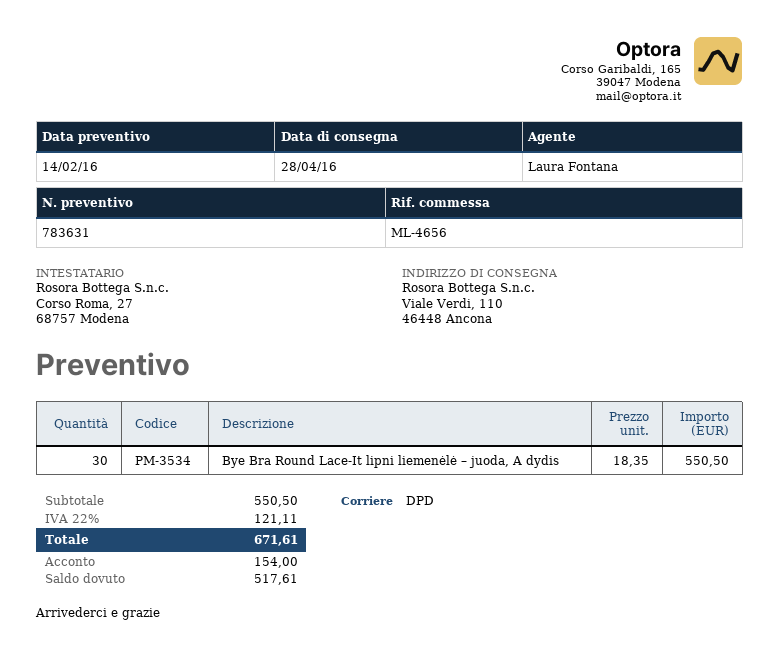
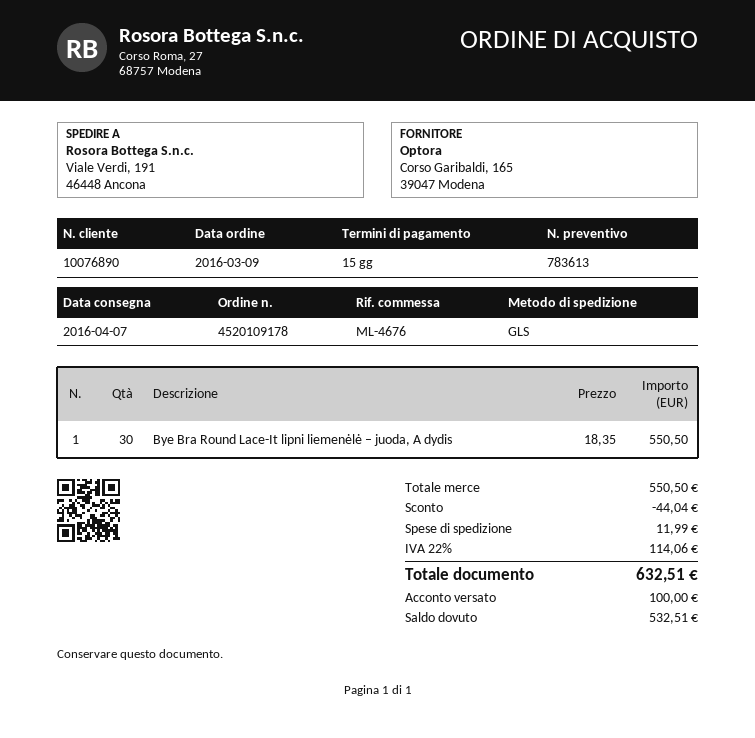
quote number: 783631 -> 783613
delivery date: 2016-04-28 -> 2016-04-07
reference: ML-4656 -> ML-4676
shipping method: DPD -> GLS
ship to: Viale Verdi, 110, 46448 Ancona -> Viale Verdi, 191, 46448 Ancona
discount: none -> 44.04
shipping: none -> 11.99
tax: 22% = 121.11 -> 22% = 114.06
total: 671.61 -> 632.51
deposit: 154.00 -> 100.00
balance: 517.61 -> 532.51

